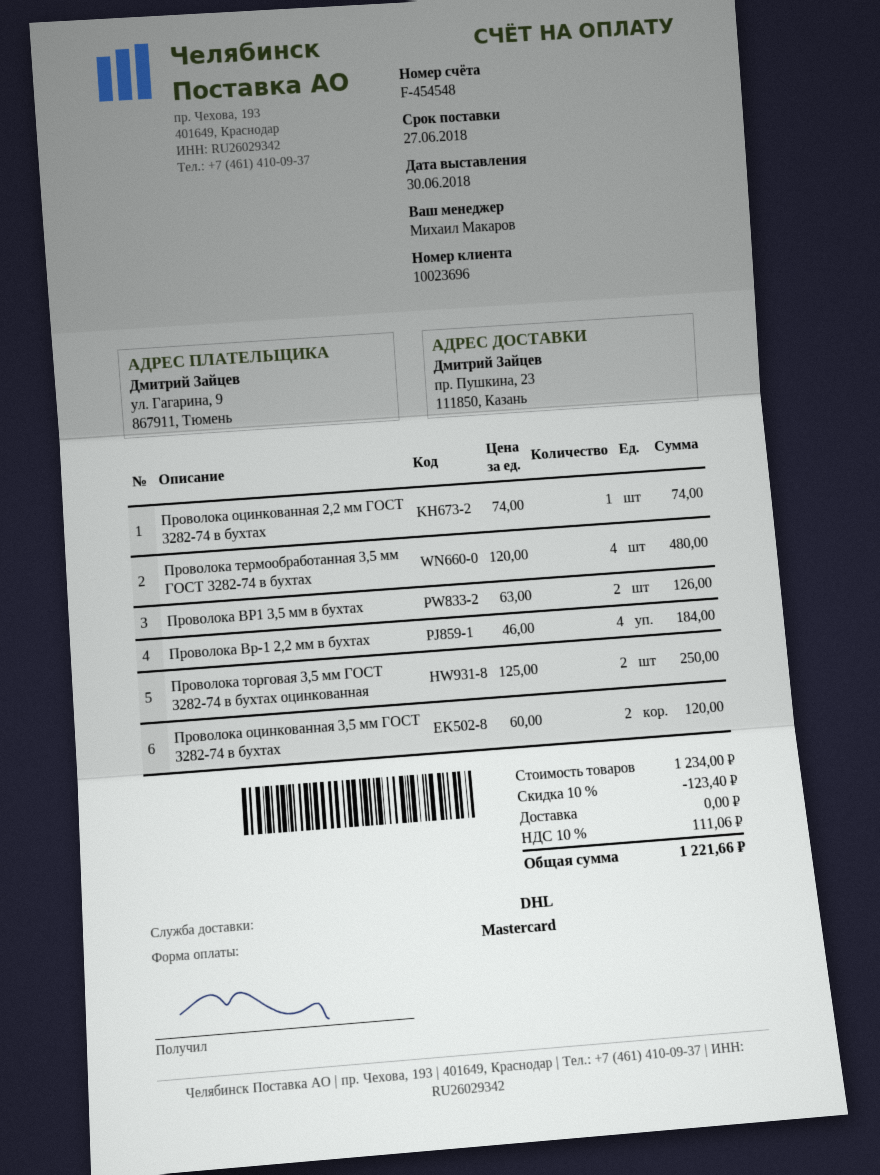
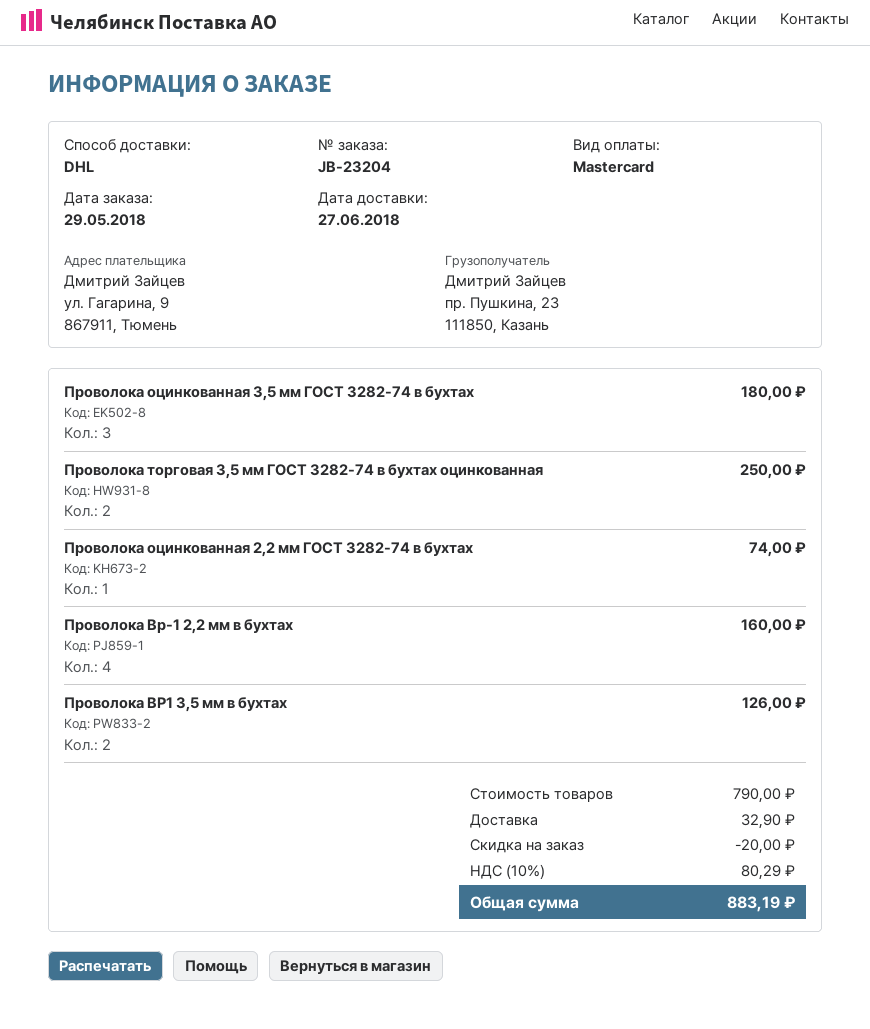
Проволока термообработанная 3,5 мм ГОСТ 3282-74 в бухтах: 4 for 480.00 -> none
Проволока Вр-1 2,2 мм в бухтах: 4 for 184.00 -> 4 for 160.00
Проволока оцинкованная 3,5 мм ГОСТ 3282-74 в бухтах: 2 for 120.00 -> 3 for 180.00
subtotal: 1234.00 -> 790.00
discount: 123.40 -> 20.00
shipping: 0.00 -> 32.90
tax: 10% = 111.06 -> 10% = 80.29
total: 1221.66 -> 883.19

